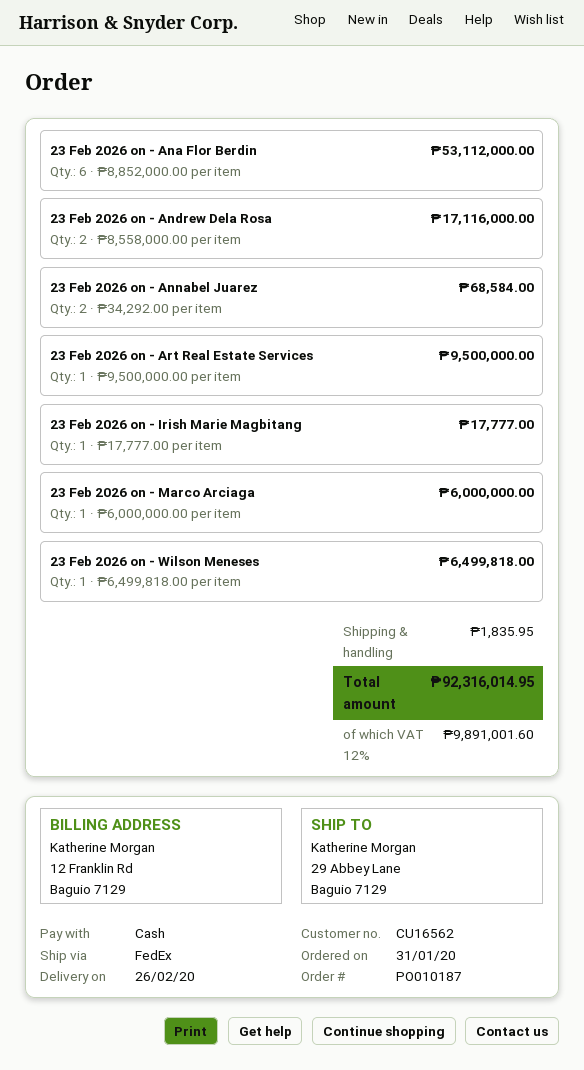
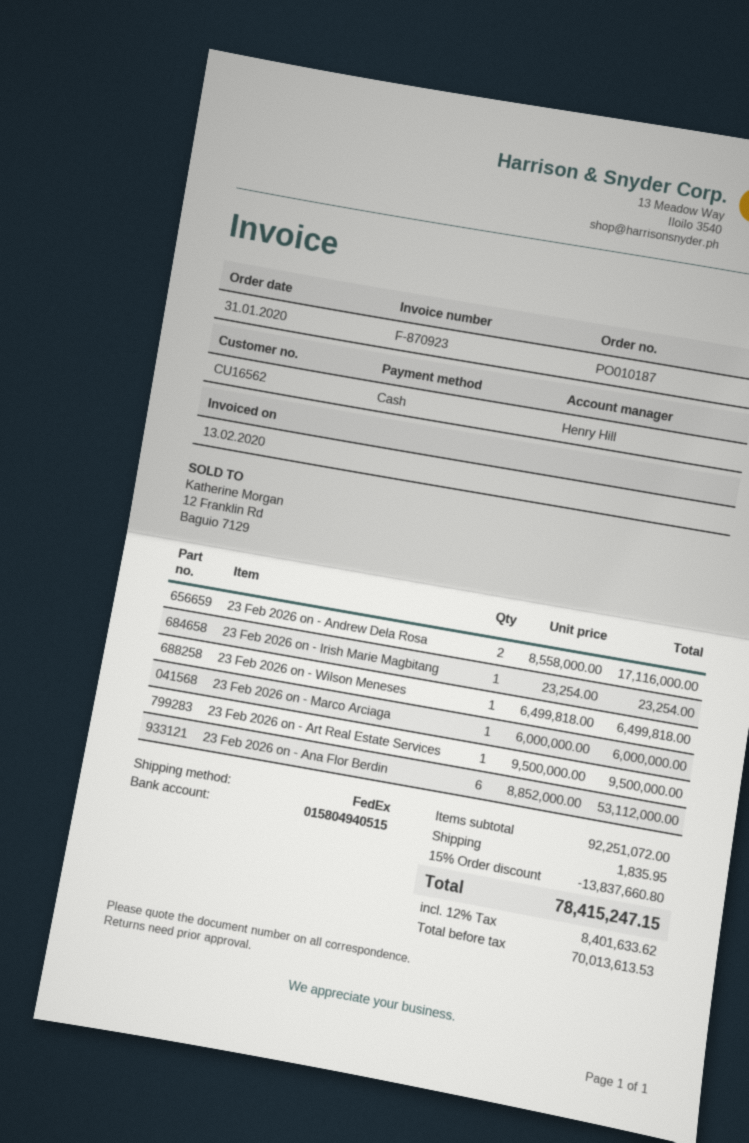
23 Feb 2026 on - Annabel Juarez: 2 x 34292.00 = 68584.00 -> none
23 Feb 2026 on - Irish Marie Magbitang: 1 x 17777.00 = 17777.00 -> 1 x 23254.00 = 23254.00
discount: none -> 15% = 13837660.80
tax: 12% = 9891001.60 -> 12% = 8401633.62
total: 92316014.95 -> 78415247.15

